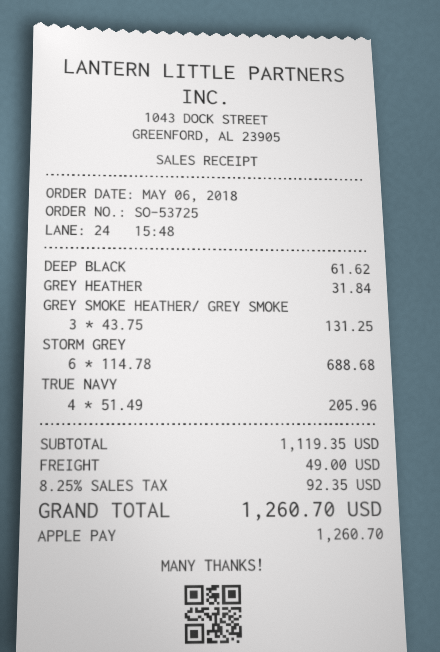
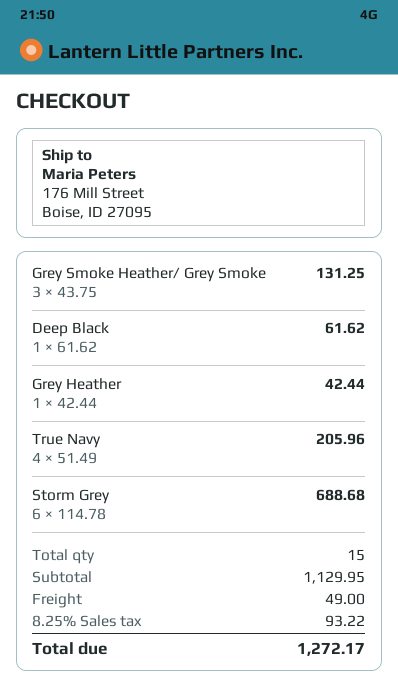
GREY HEATHER: 1 x 31.84 = 31.84 -> 1 x 42.44 = 42.44
subtotal: 1119.35 -> 1129.95
tax: 8.25% = 92.35 -> 8.25% = 93.22
total: 1260.70 -> 1272.17

